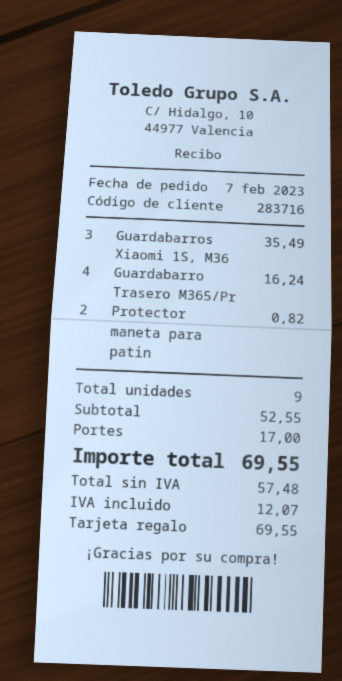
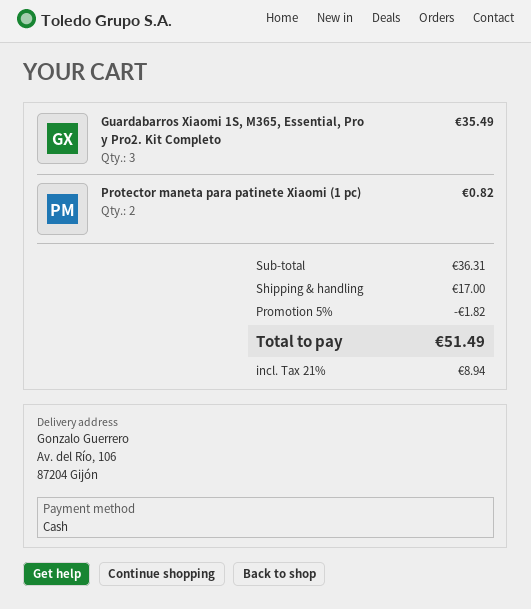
payment method: gift card -> cash
Guardabarro Trasero M365/Pr: 4 for 16.24 -> none
subtotal: 52.55 -> 36.31
discount: none -> 5% = 1.82
tax: 12.07 -> 8.94
total: 69.55 -> 51.49

